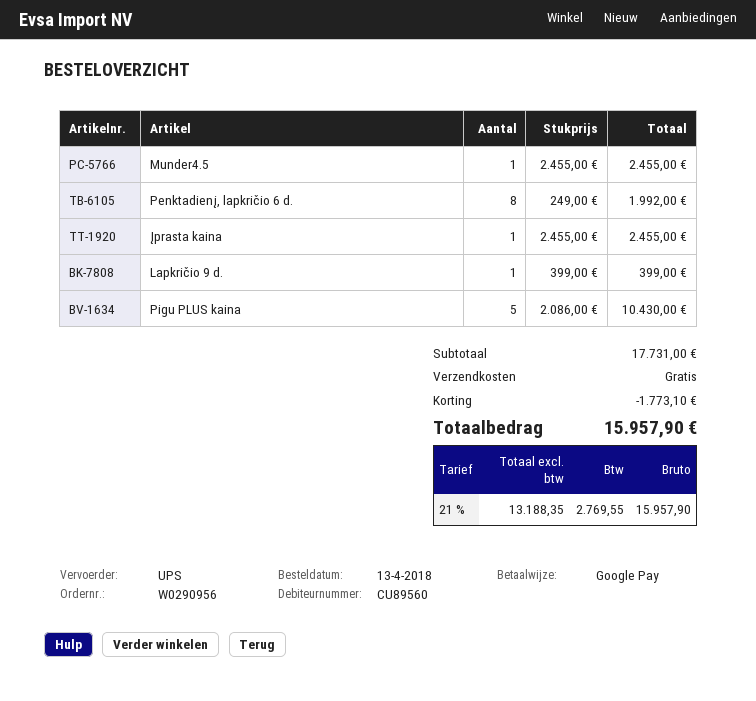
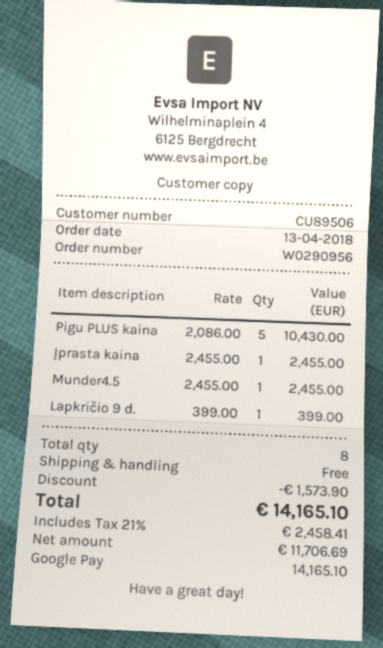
customer number: CU89560 -> CU89506
Penktadienį, lapkričio 6 d.: 8 x 249.00 = 1992.00 -> none
discount: 1773.10 -> 1573.90
net: 13188.35 -> 11706.69
tax: 21% = 2769.55 -> 21% = 2458.41
total: 15957.90 -> 14165.10

